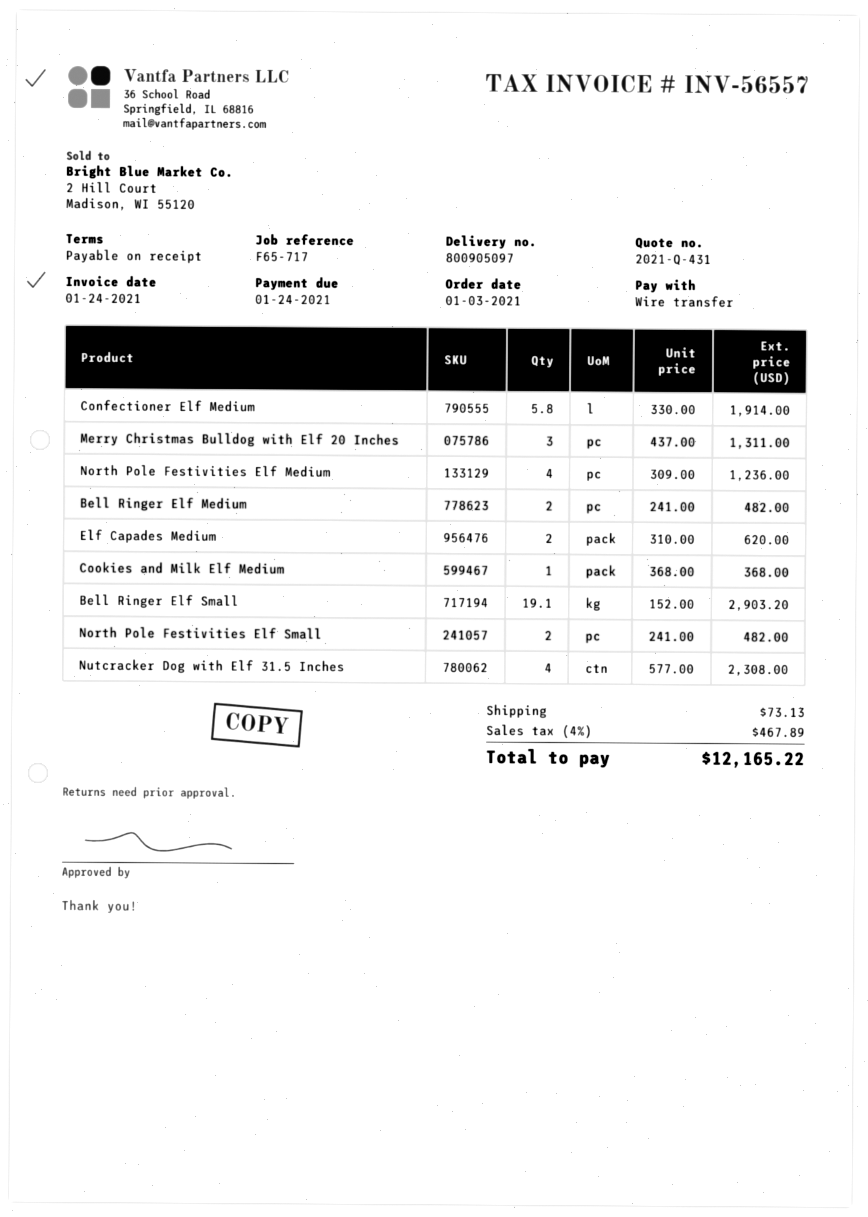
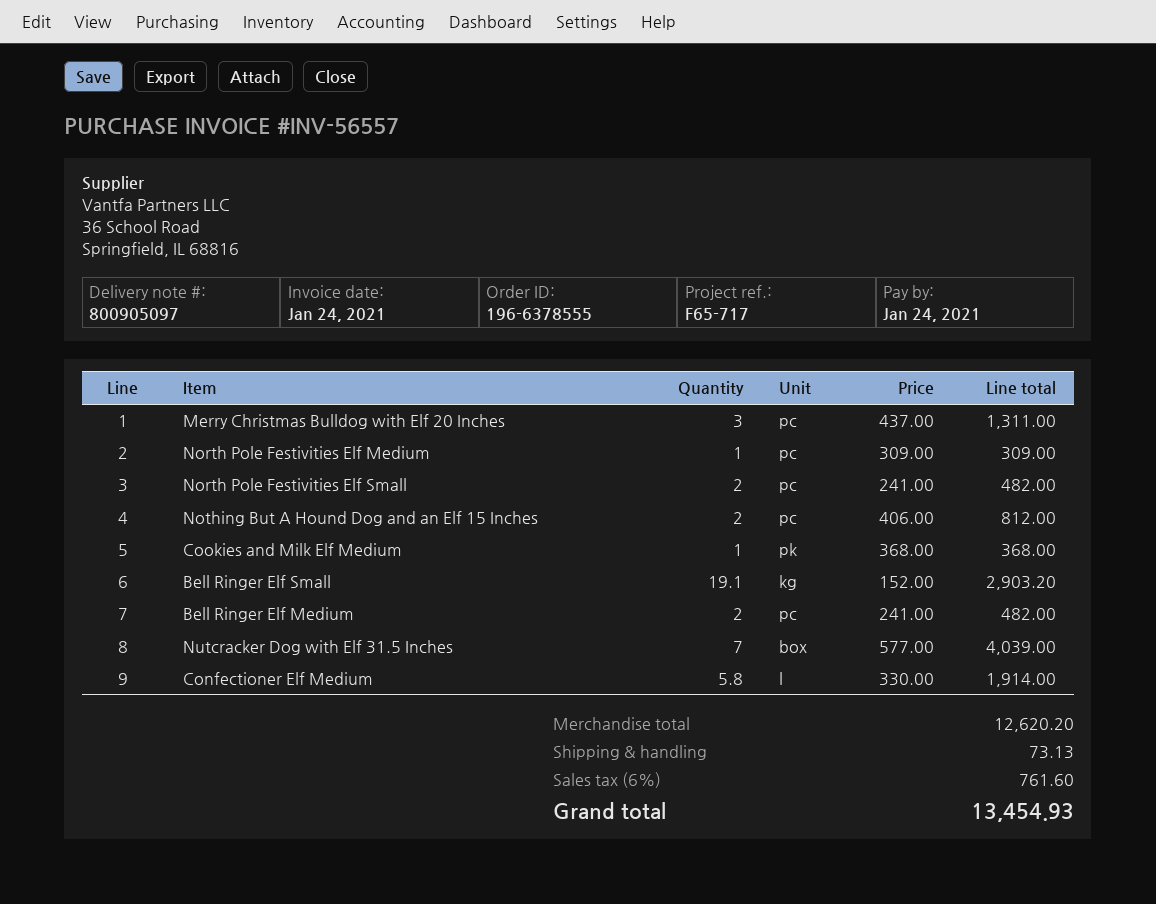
North Pole Festivities Elf Medium: 4 x 309.00 = 1236.00 -> 1 x 309.00 = 309.00
Elf Capades Medium: 2 x 310.00 = 620.00 -> none
Nutcracker Dog with Elf 31.5 Inches: 4 x 577.00 = 2308.00 -> 7 x 577.00 = 4039.00
Nothing But A Hound Dog and an Elf 15 Inches: none -> 2 x 406.00 = 812.00
tax: 4% = 467.89 -> 6% = 761.60
total: 12165.22 -> 13454.93

